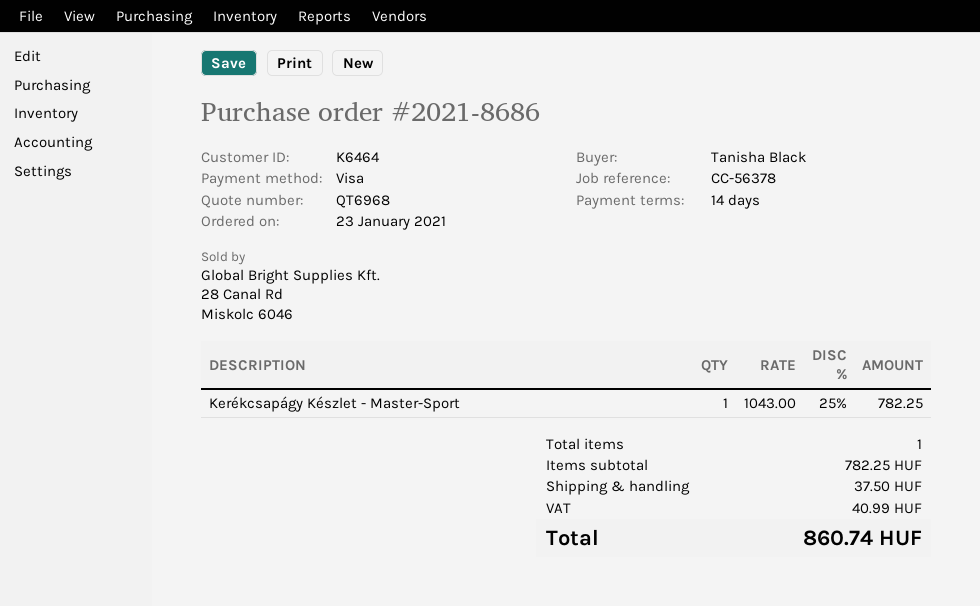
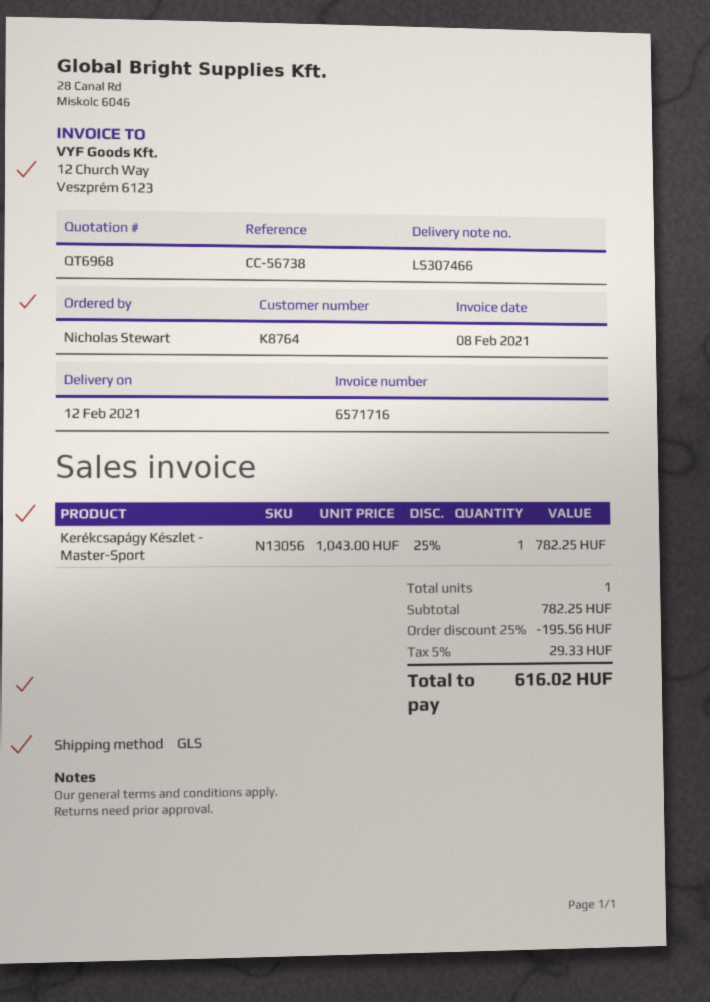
customer number: K6464 -> K8764
reference: CC-56378 -> CC-56738
ordered by: Tanisha Black -> Nicholas Stewart
discount: none -> 25% = 195.56
shipping: 37.50 -> none
tax: 40.99 -> 29.33
total: 860.74 -> 616.02

